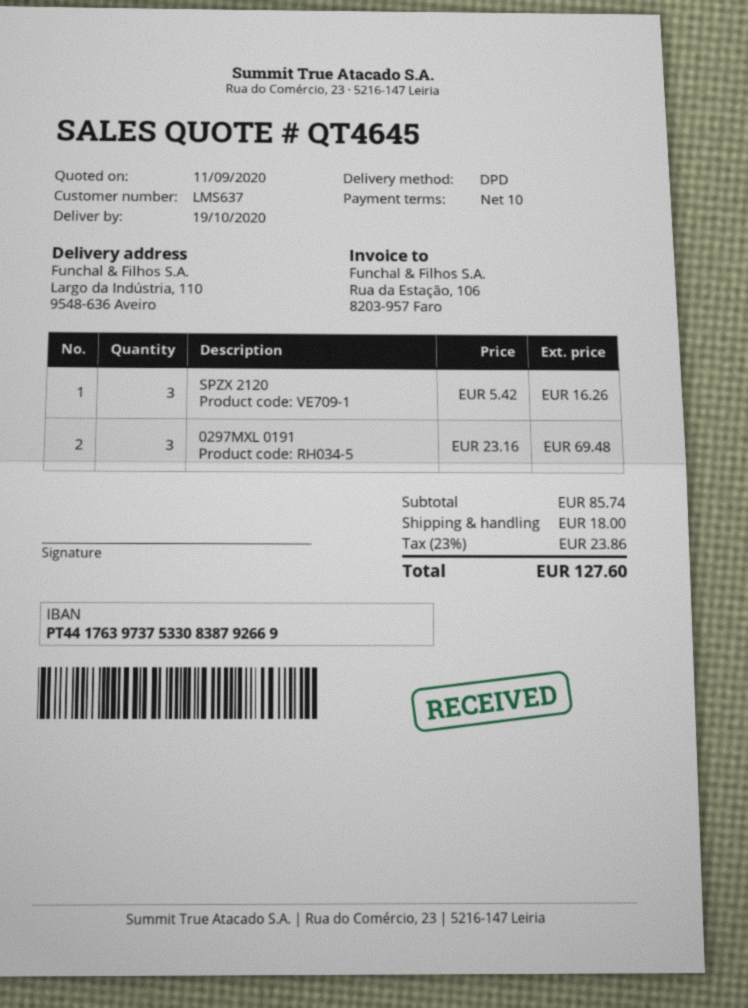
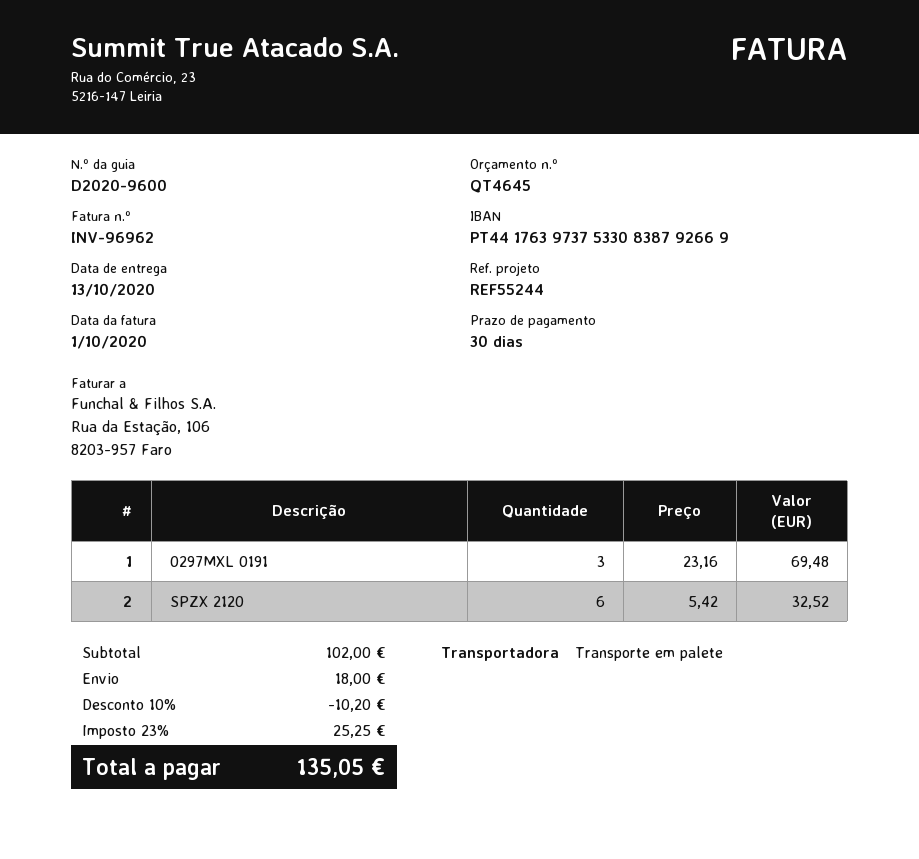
delivery date: 2020-10-19 -> 2020-10-13
payment terms: 10 days -> 30 days
shipping method: DPD -> pallet freight
SPZX 2120: 3 x 5.42 = 16.26 -> 6 x 5.42 = 32.52
subtotal: 85.74 -> 102.00
discount: none -> 10% = 10.20
tax: 23% = 23.86 -> 23% = 25.25
total: 127.60 -> 135.05

